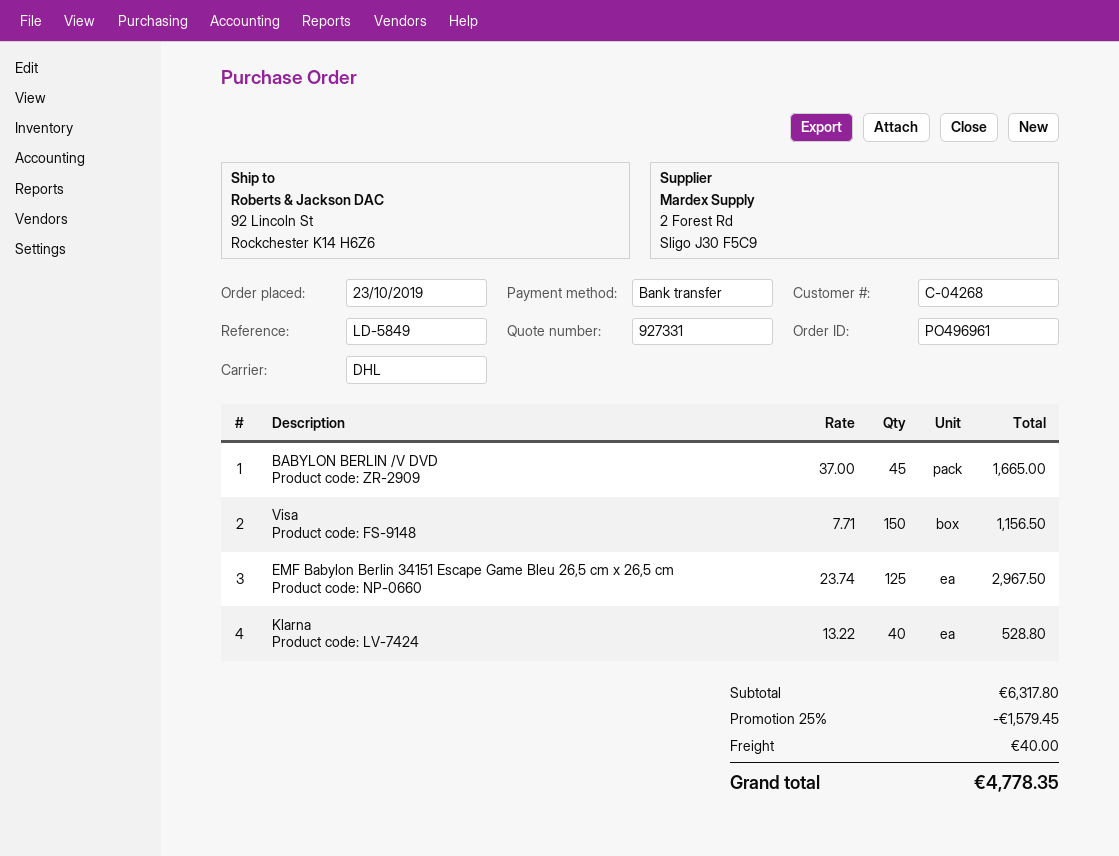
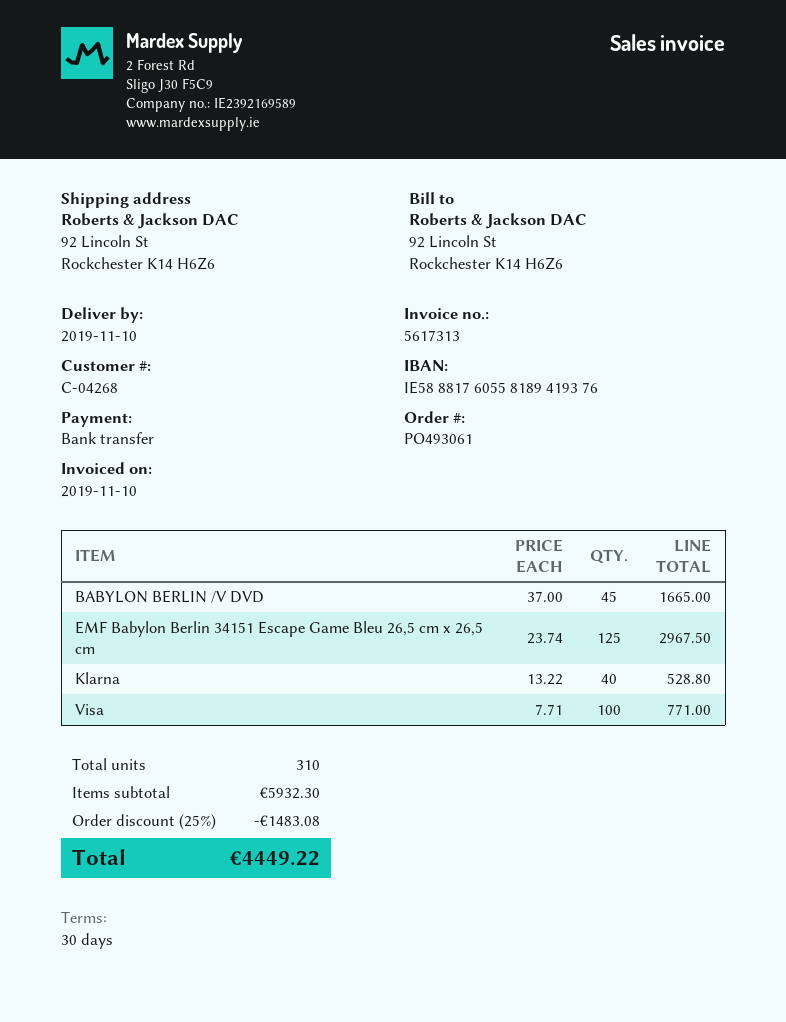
order number: PO496961 -> PO493061
Visa: 150 x 7.71 = 1156.50 -> 100 x 7.71 = 771.00
subtotal: 6317.80 -> 5932.30
discount: 25% = 1579.45 -> 25% = 1483.08
shipping: 40.00 -> none
total: 4778.35 -> 4449.22

